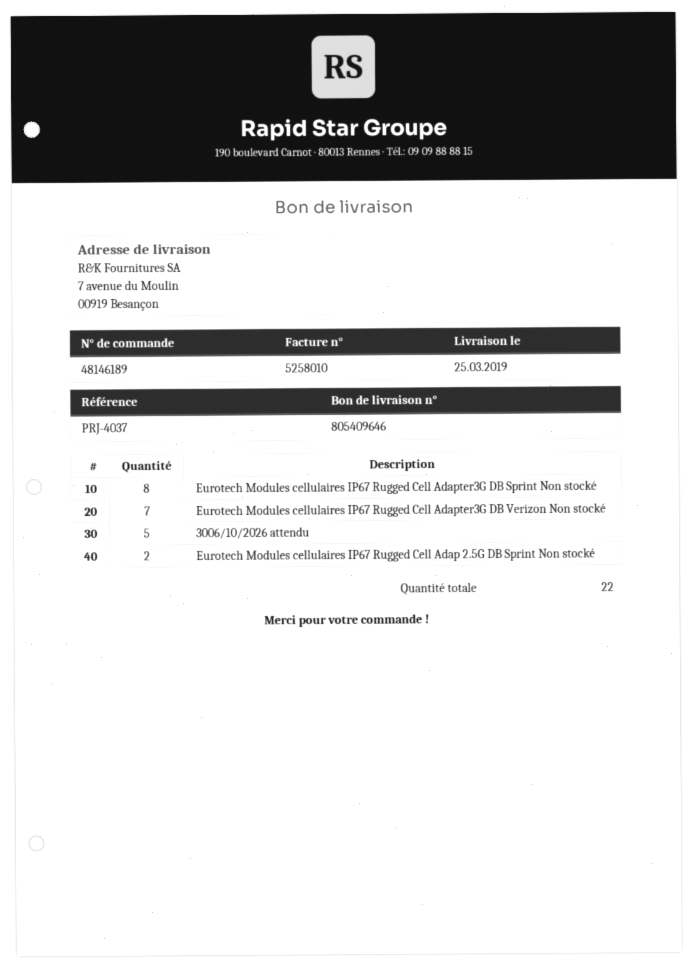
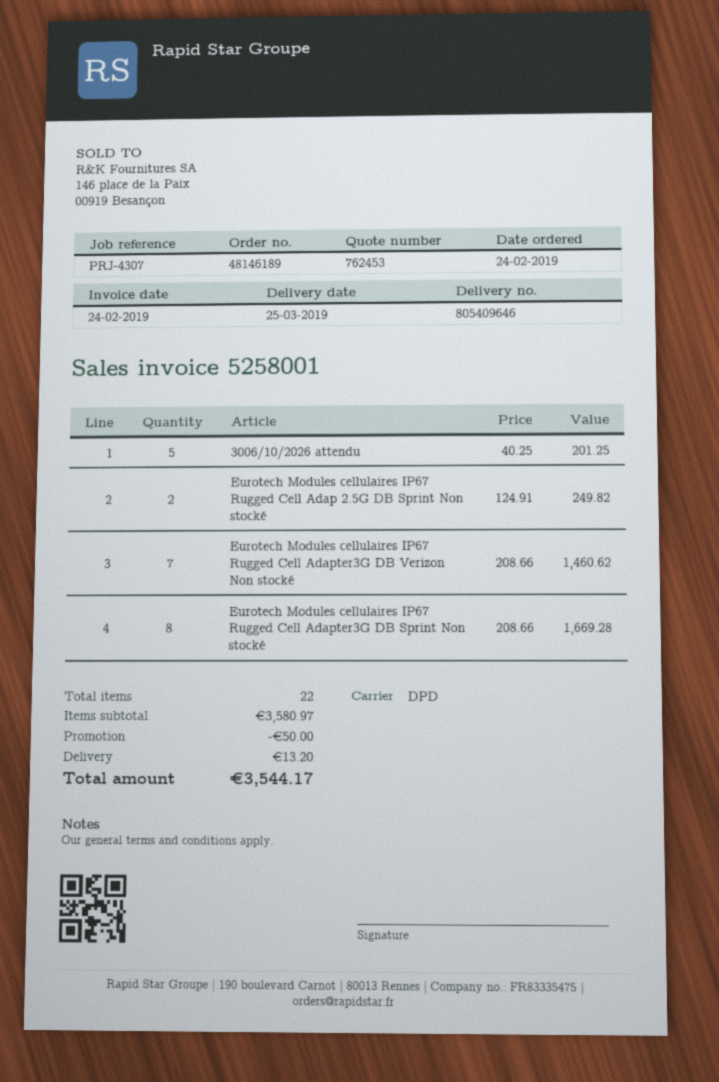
invoice number: 5258010 -> 5258001
reference: PRJ-4037 -> PRJ-4307

